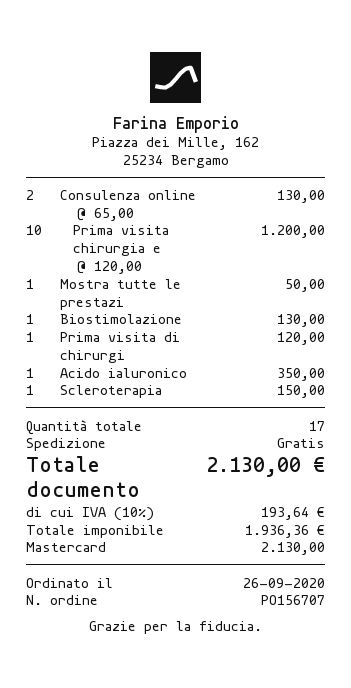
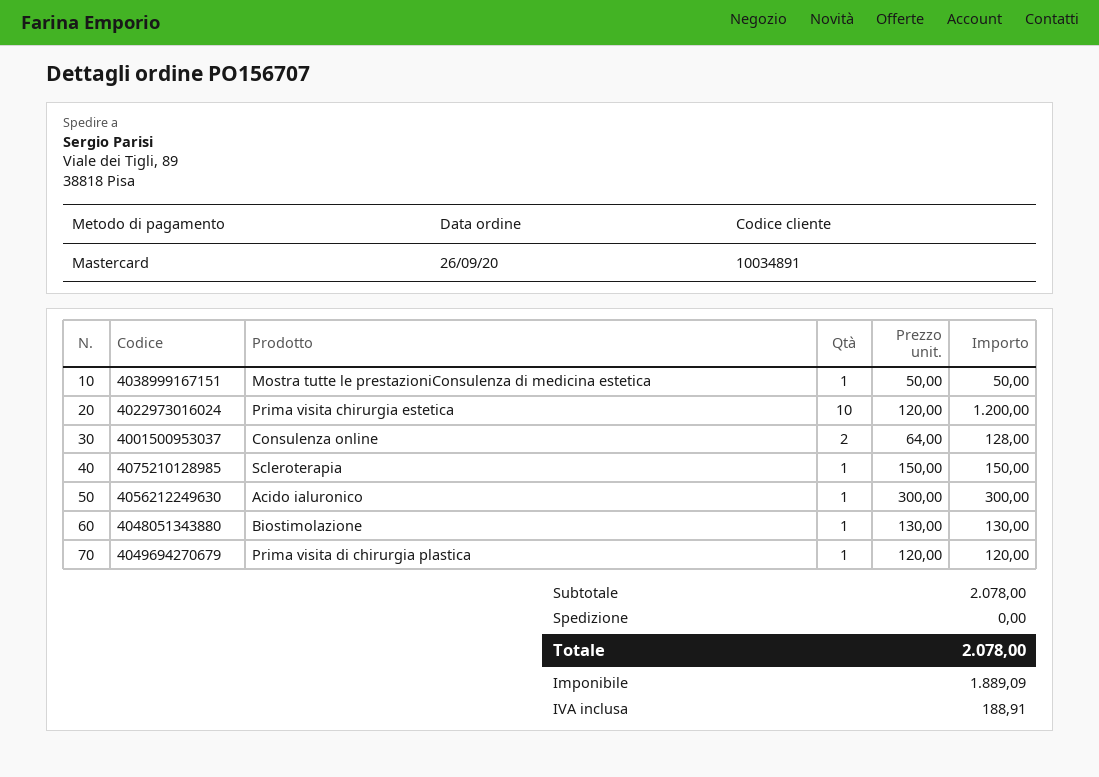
Consulenza online: 2 x 65.00 = 130.00 -> 2 x 64.00 = 128.00
Acido ialuronico: 1 x 350.00 = 350.00 -> 1 x 300.00 = 300.00
net: 1936.36 -> 1889.09
tax: 193.64 -> 188.91
total: 2130.00 -> 2078.00

